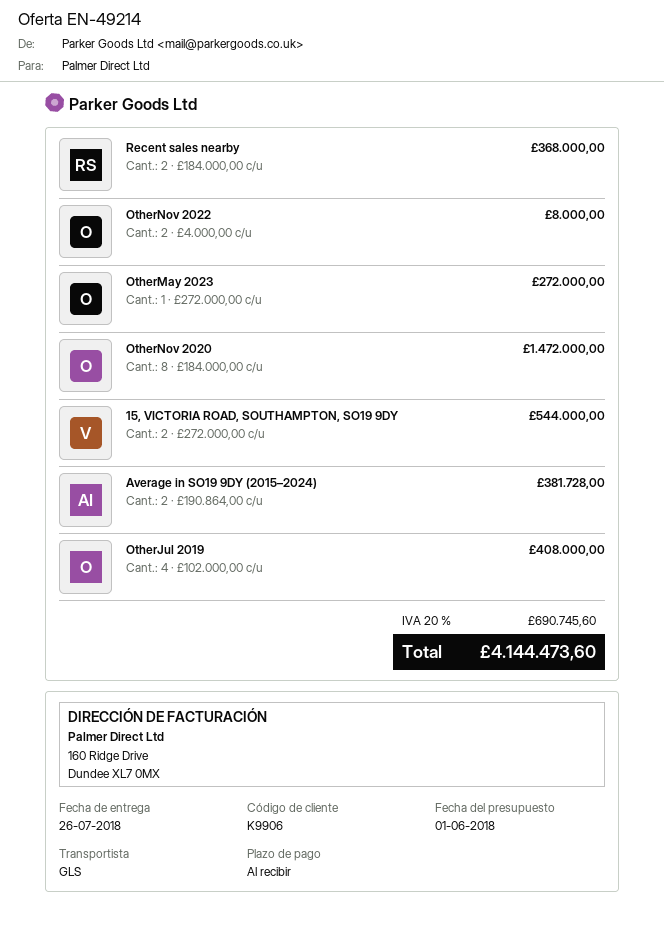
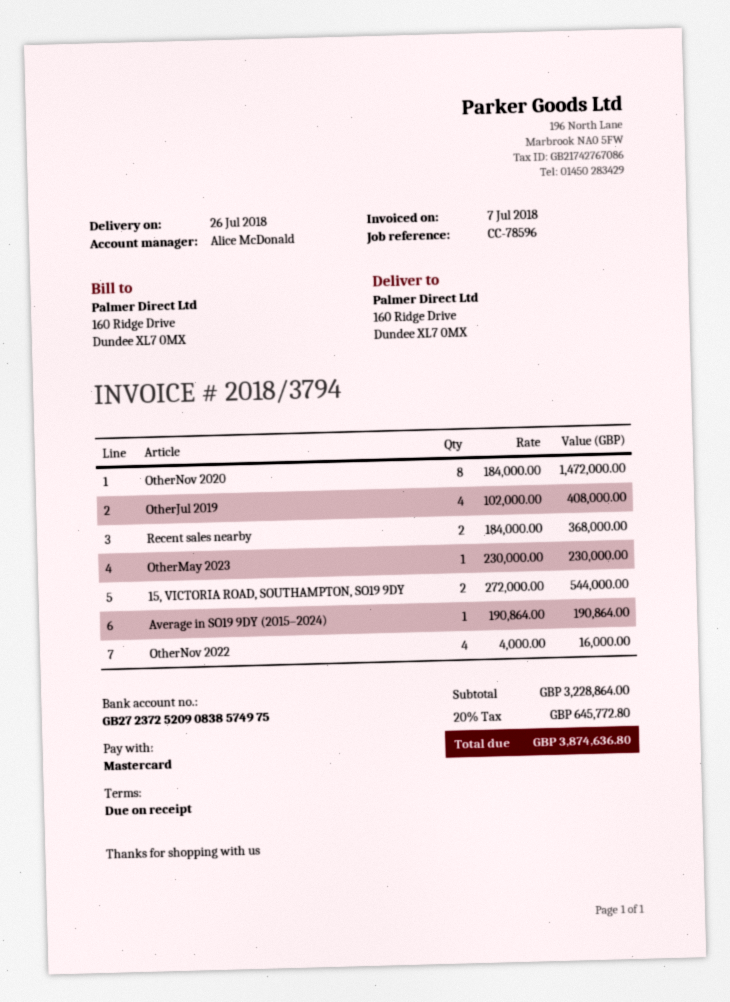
OtherNov 2022: 2 x 4000.00 = 8000.00 -> 4 x 4000.00 = 16000.00
OtherMay 2023: 1 x 272000.00 = 272000.00 -> 1 x 230000.00 = 230000.00
Average in SO19 9DY (2015–2024): 2 x 190864.00 = 381728.00 -> 1 x 190864.00 = 190864.00
tax: 20% = 690745.60 -> 20% = 645772.80
total: 4144473.60 -> 3874636.80

